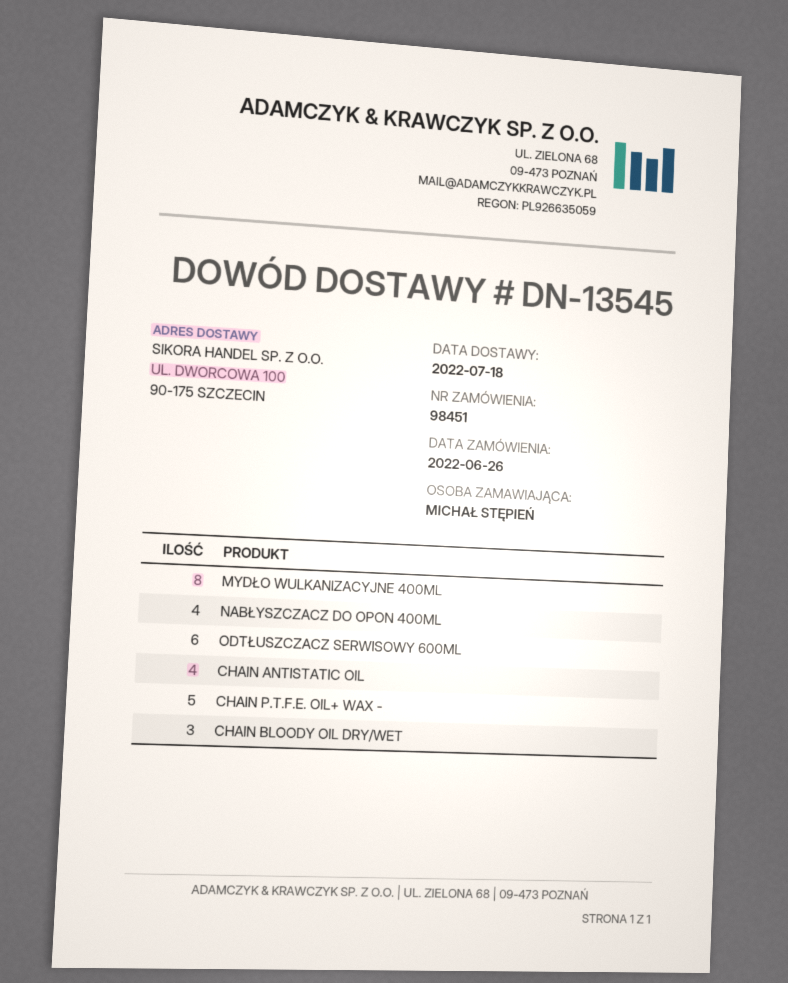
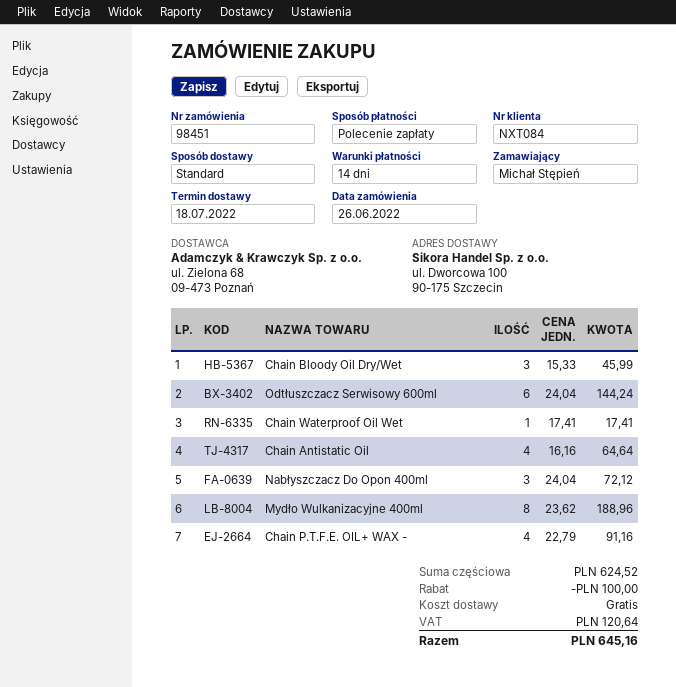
NABŁYSZCZACZ DO OPON 400ML: 4 -> 3
CHAIN P.T.F.E. OIL+ WAX -: 5 -> 4
Chain Waterproof Oil Wet: none -> 1

